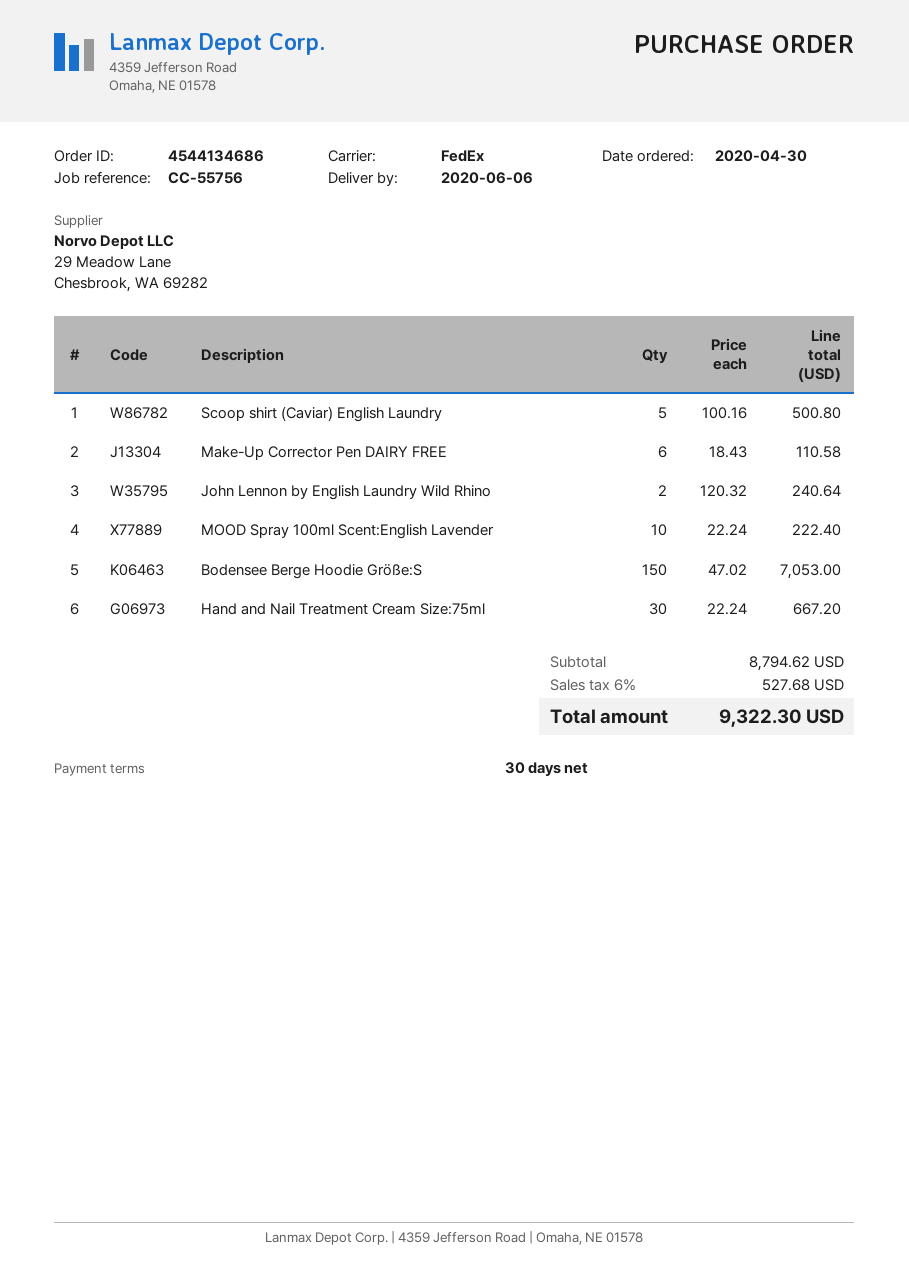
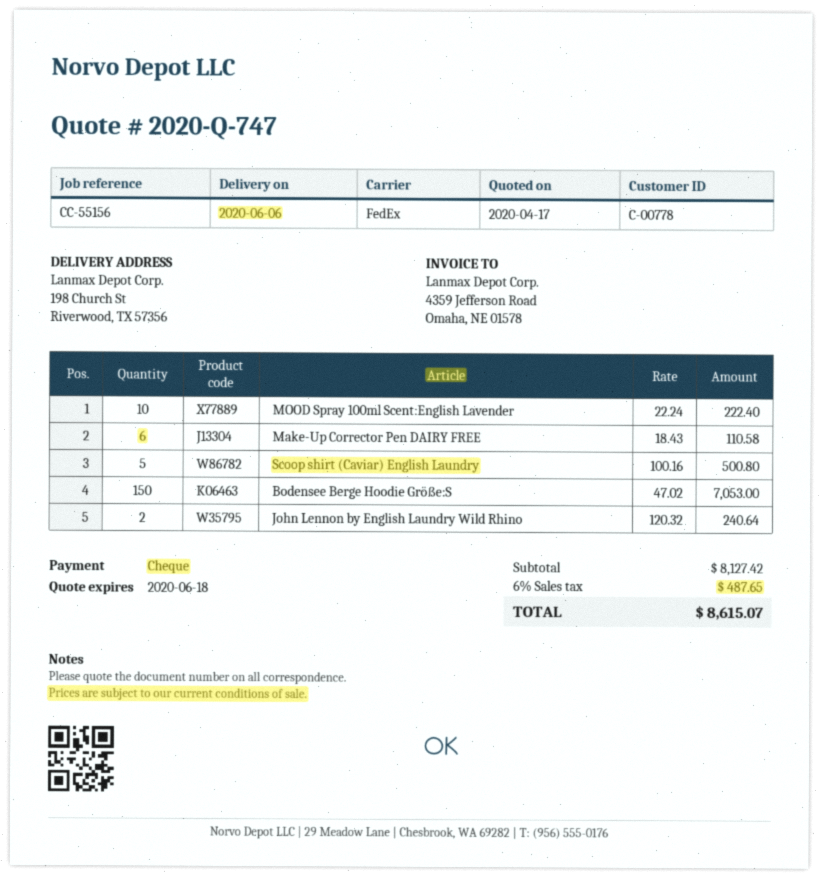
reference: CC-55756 -> CC-55156
Hand and Nail Treatment Cream Size:75ml: 30 x 22.24 = 667.20 -> none
subtotal: 8794.62 -> 8127.42
tax: 6% = 527.68 -> 6% = 487.65
total: 9322.30 -> 8615.07

